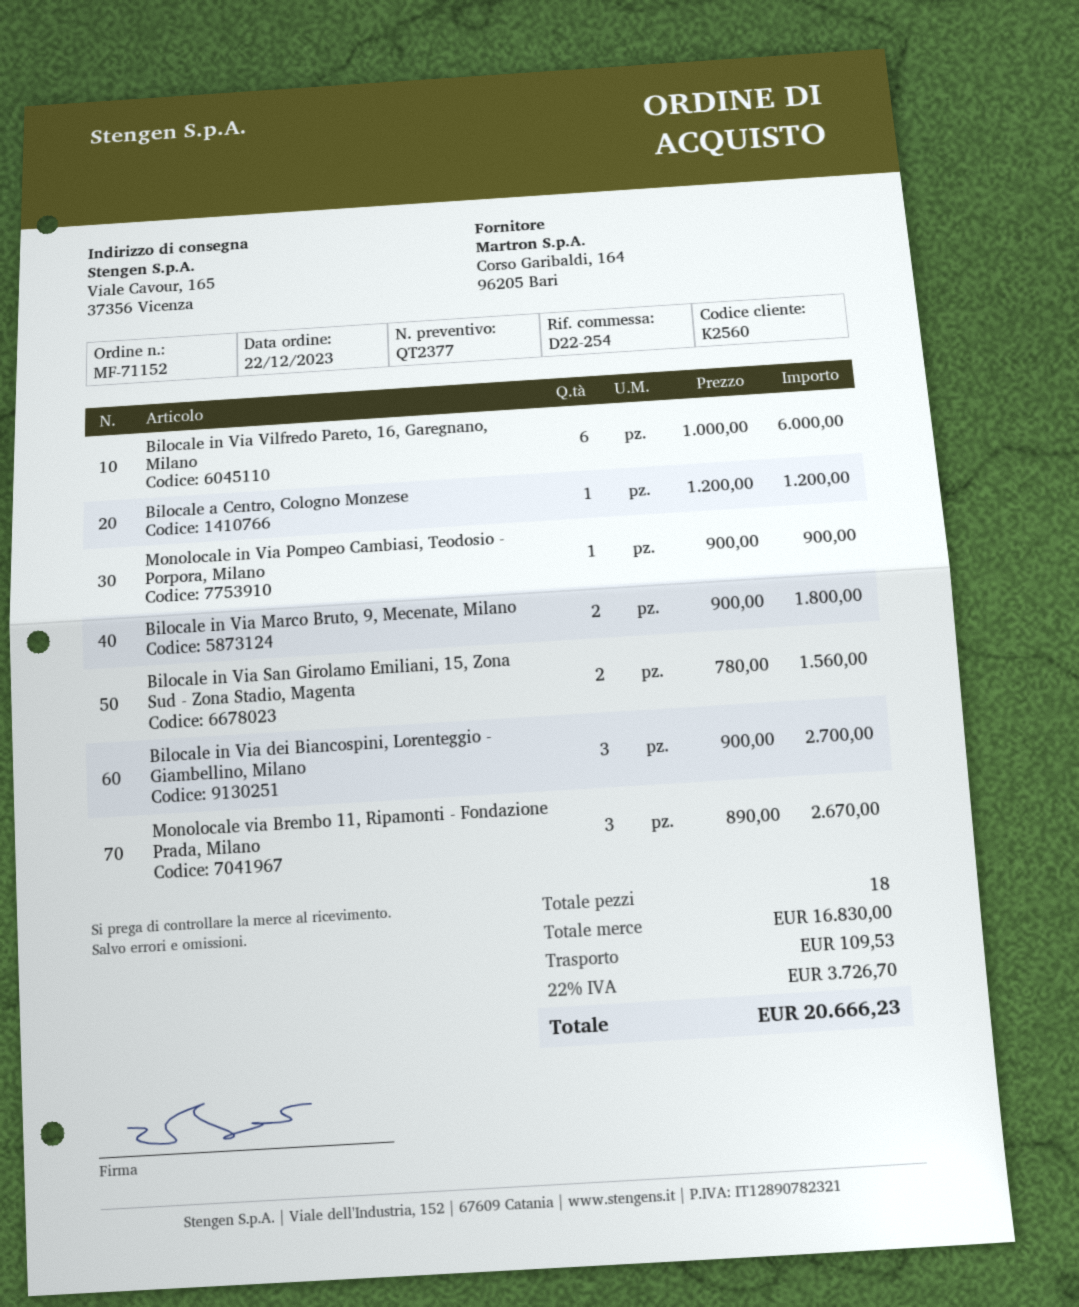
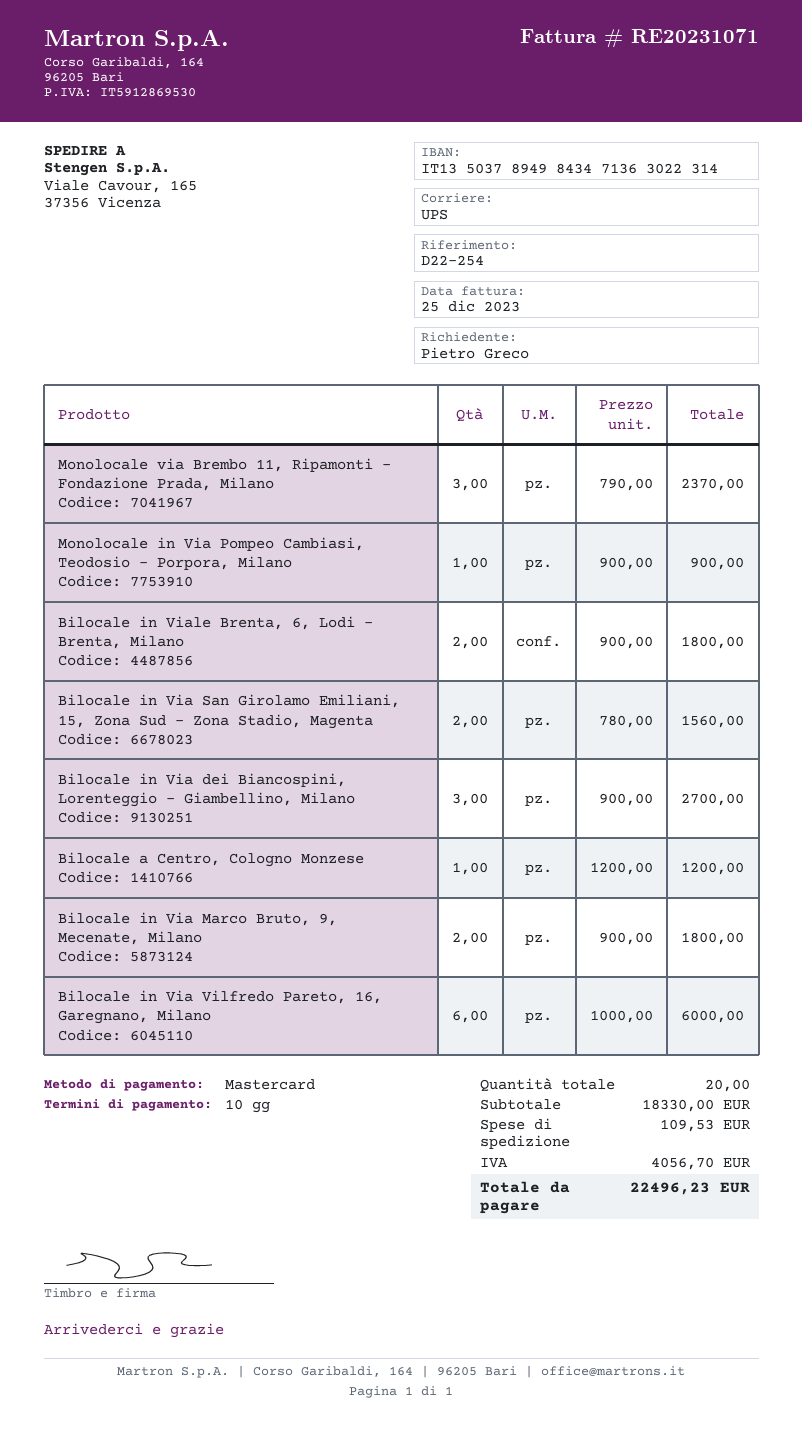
Monolocale via Brembo 11, Ripamonti - Fondazione Prada, Milano: 3 x 890.00 = 2670.00 -> 3 x 790.00 = 2370.00
Bilocale in Viale Brenta, 6, Lodi - Brenta, Milano: none -> 2 x 900.00 = 1800.00
total quantity: 18 -> 20
subtotal: 16830.00 -> 18330.00
tax: 3726.70 -> 4056.70
total: 20666.23 -> 22496.23

